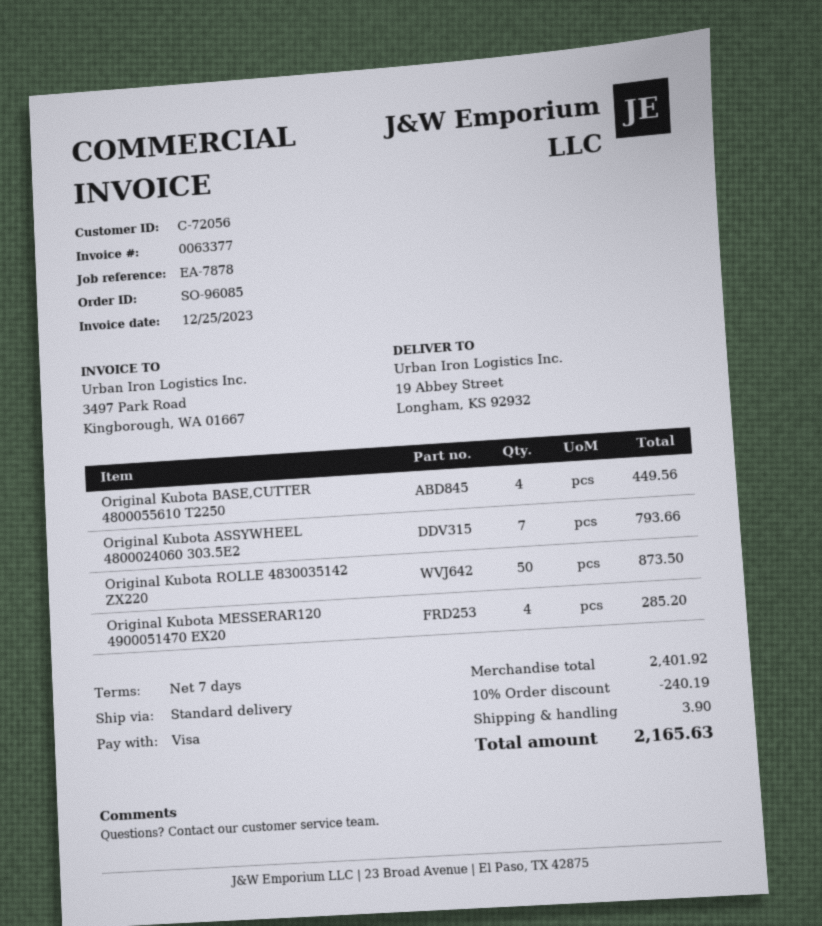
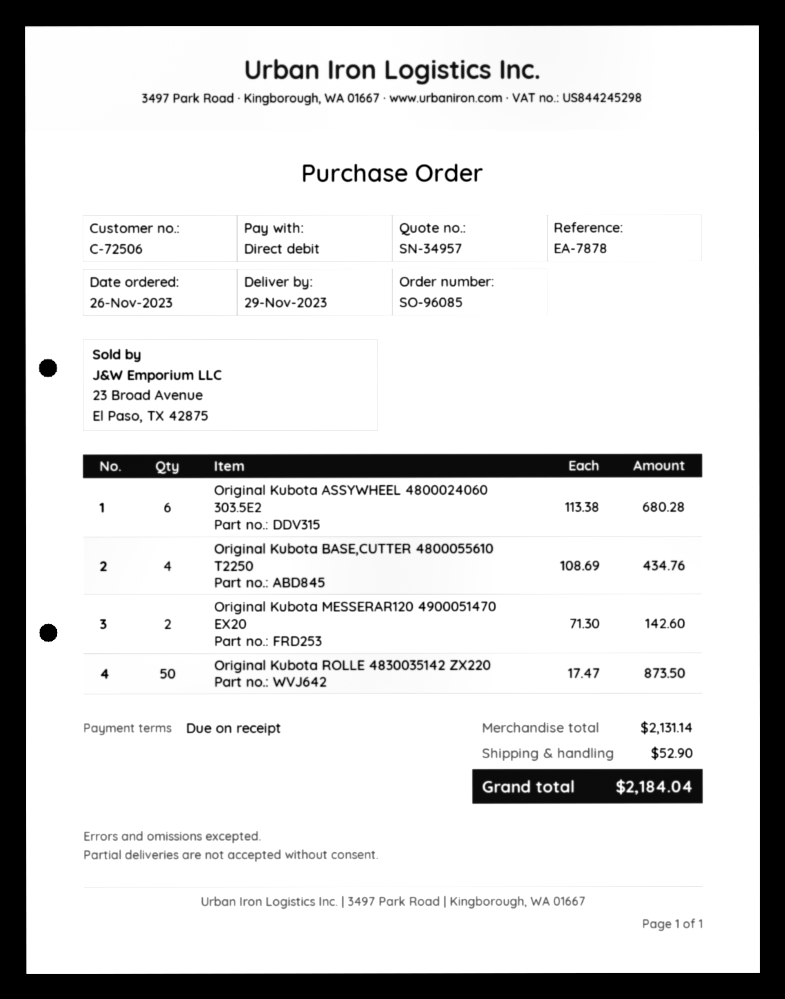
payment terms: 7 days -> on receipt
customer number: C-72056 -> C-72506
payment method: Visa -> direct debit
Original Kubota BASE,CUTTER 4800055610 T2250: 4 for 449.56 -> 4 for 434.76
Original Kubota ASSYWHEEL 4800024060 303.5E2: 7 for 793.66 -> 6 for 680.28
Original Kubota MESSERAR120 4900051470 EX20: 4 for 285.20 -> 2 for 142.60
subtotal: 2401.92 -> 2131.14
discount: 10% = 240.19 -> none
shipping: 3.90 -> 52.90
total: 2165.63 -> 2184.04

